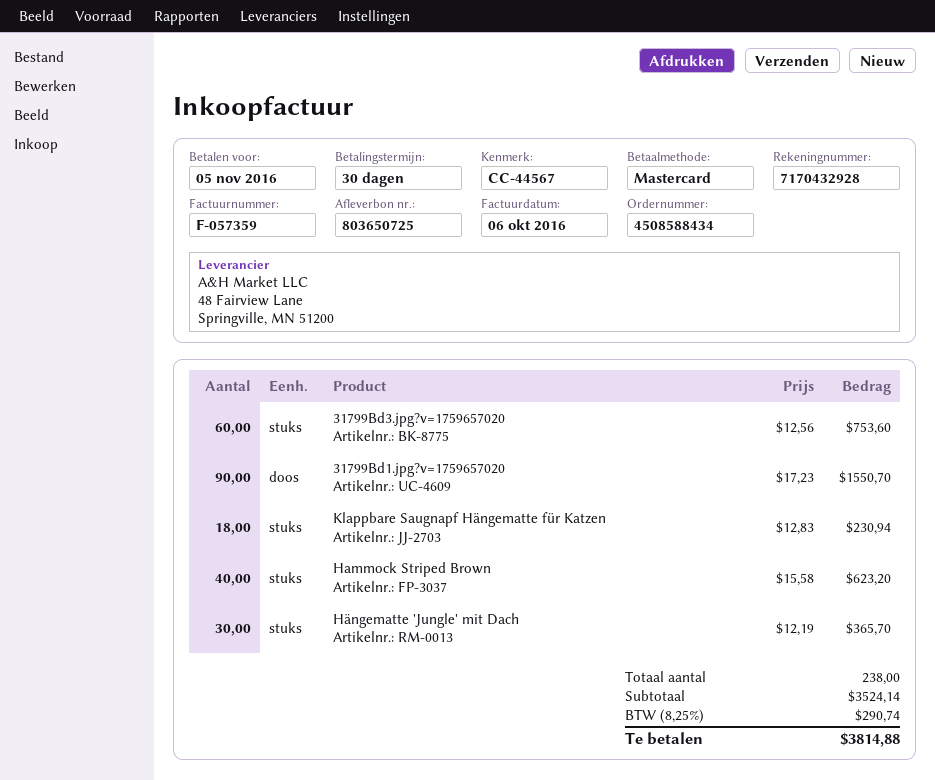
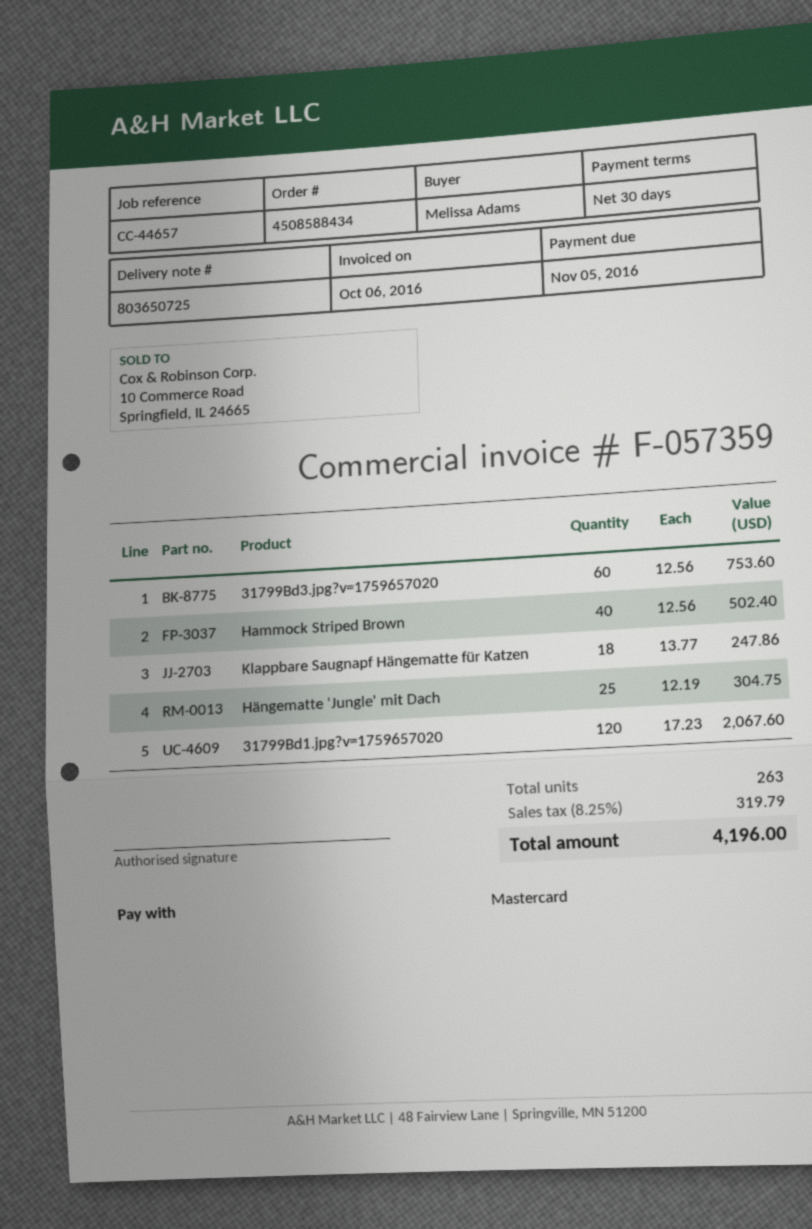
reference: CC-44567 -> CC-44657
31799Bd1.jpg?v=1759657020: 90 x 17.23 = 1550.70 -> 120 x 17.23 = 2067.60
Klappbare Saugnapf Hängematte für Katzen: 18 x 12.83 = 230.94 -> 18 x 13.77 = 247.86
Hammock Striped Brown: 40 x 15.58 = 623.20 -> 40 x 12.56 = 502.40
Hängematte 'Jungle' mit Dach: 30 x 12.19 = 365.70 -> 25 x 12.19 = 304.75
total quantity: 238 -> 263
tax: 8.25% = 290.74 -> 8.25% = 319.79
total: 3814.88 -> 4196.00

